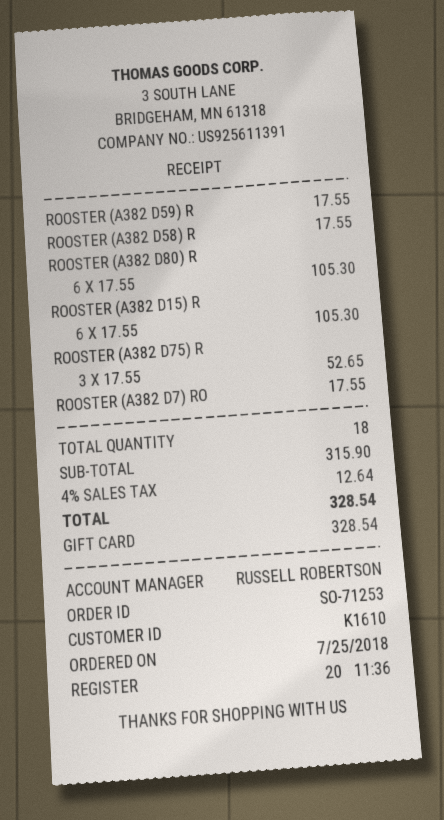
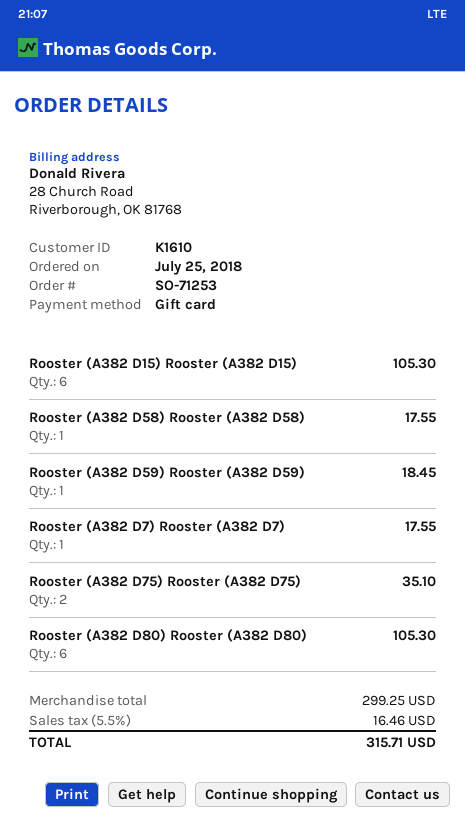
ROOSTER (A382 D59) R: 1 for 17.55 -> 1 for 18.45
ROOSTER (A382 D75) R: 3 for 52.65 -> 2 for 35.10
subtotal: 315.90 -> 299.25
tax: 4% = 12.64 -> 5.5% = 16.46
total: 328.54 -> 315.71

